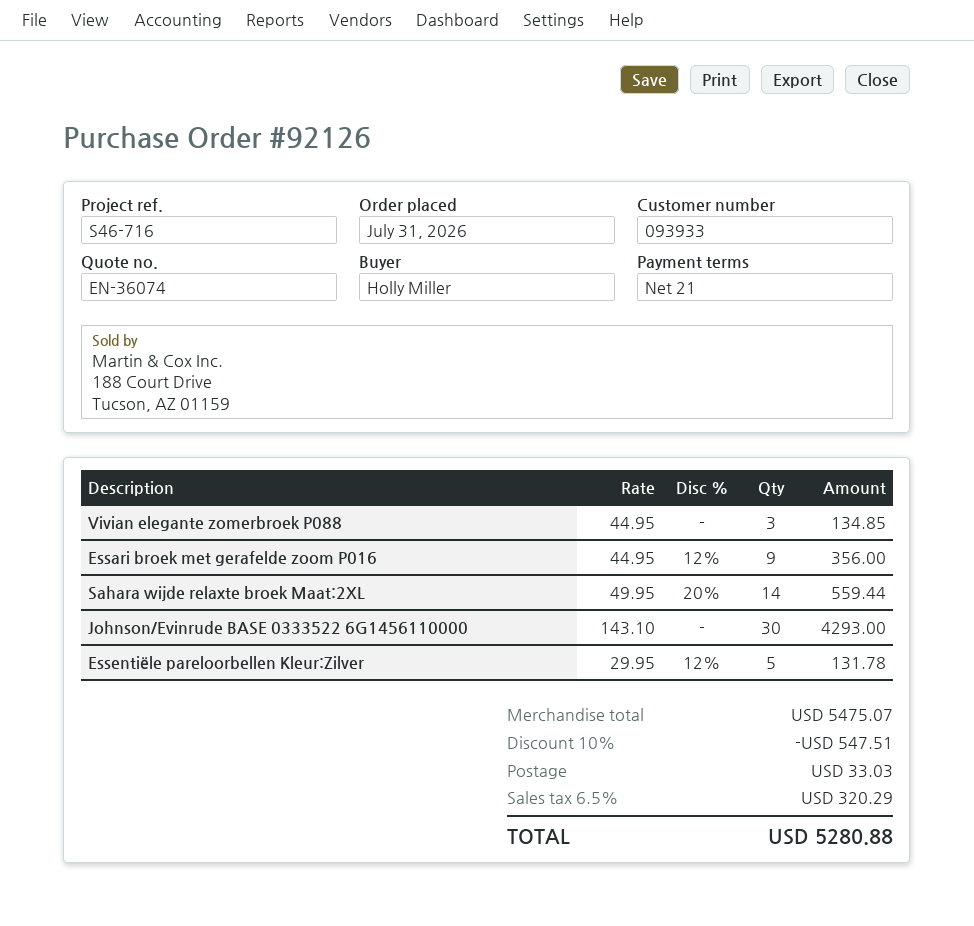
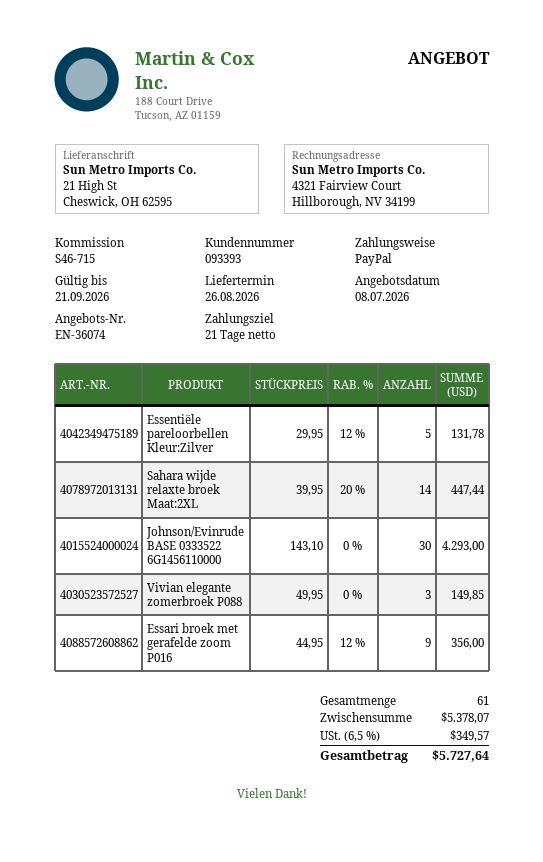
customer number: 093933 -> 093393
reference: S46-716 -> S46-715
Vivian elegante zomerbroek P088: 3 x 44.95 = 134.85 -> 3 x 49.95 = 149.85
Sahara wijde relaxte broek Maat:2XL: 14 x 49.95 - 20% = 559.44 -> 14 x 39.95 - 20% = 447.44
subtotal: 5475.07 -> 5378.07
discount: 10% = 547.51 -> none
shipping: 33.03 -> none
tax: 6.5% = 320.29 -> 6.5% = 349.57
total: 5280.88 -> 5727.64

